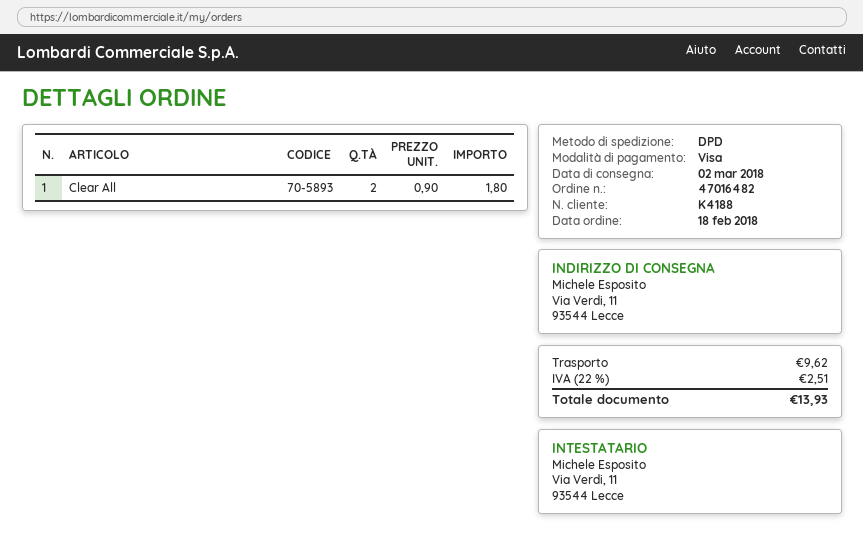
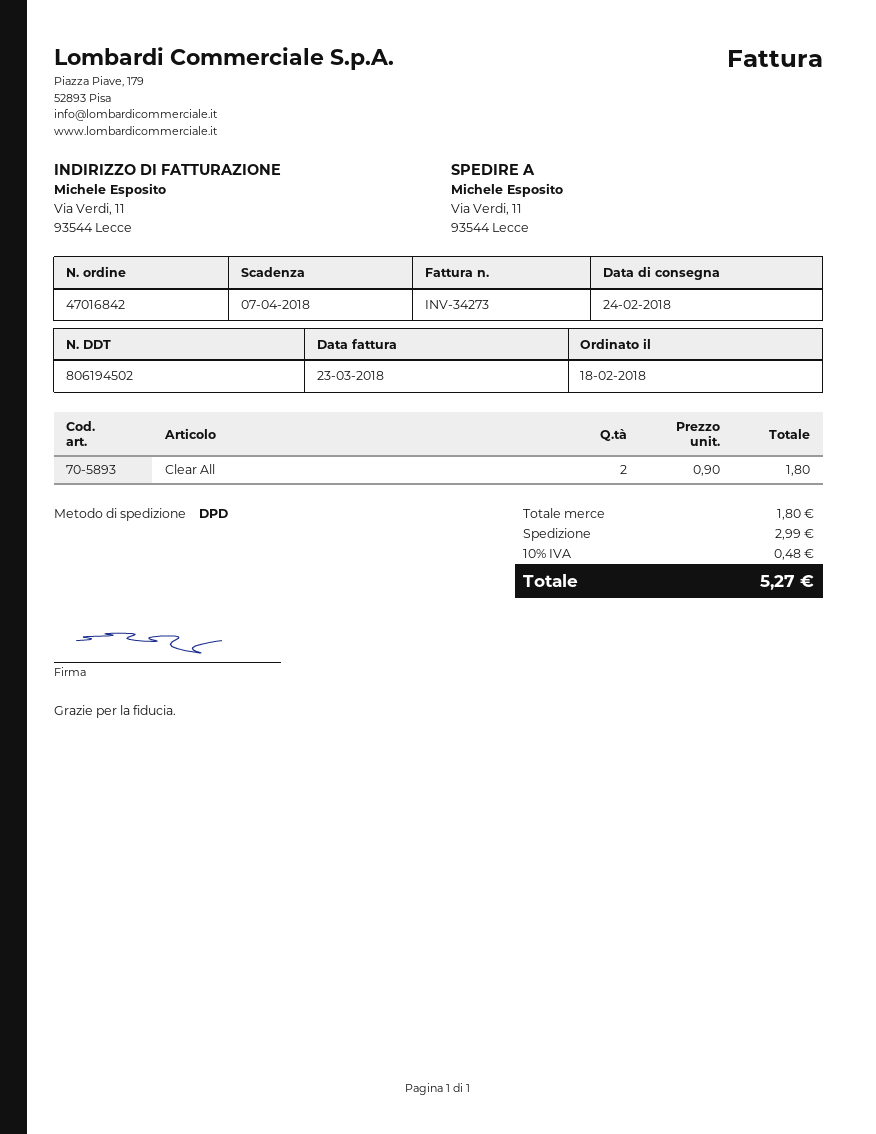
order number: 47016482 -> 47016842
delivery date: 2018-03-02 -> 2018-02-24
shipping: 9.62 -> 2.99
tax: 22% = 2.51 -> 10% = 0.48
total: 13.93 -> 5.27

